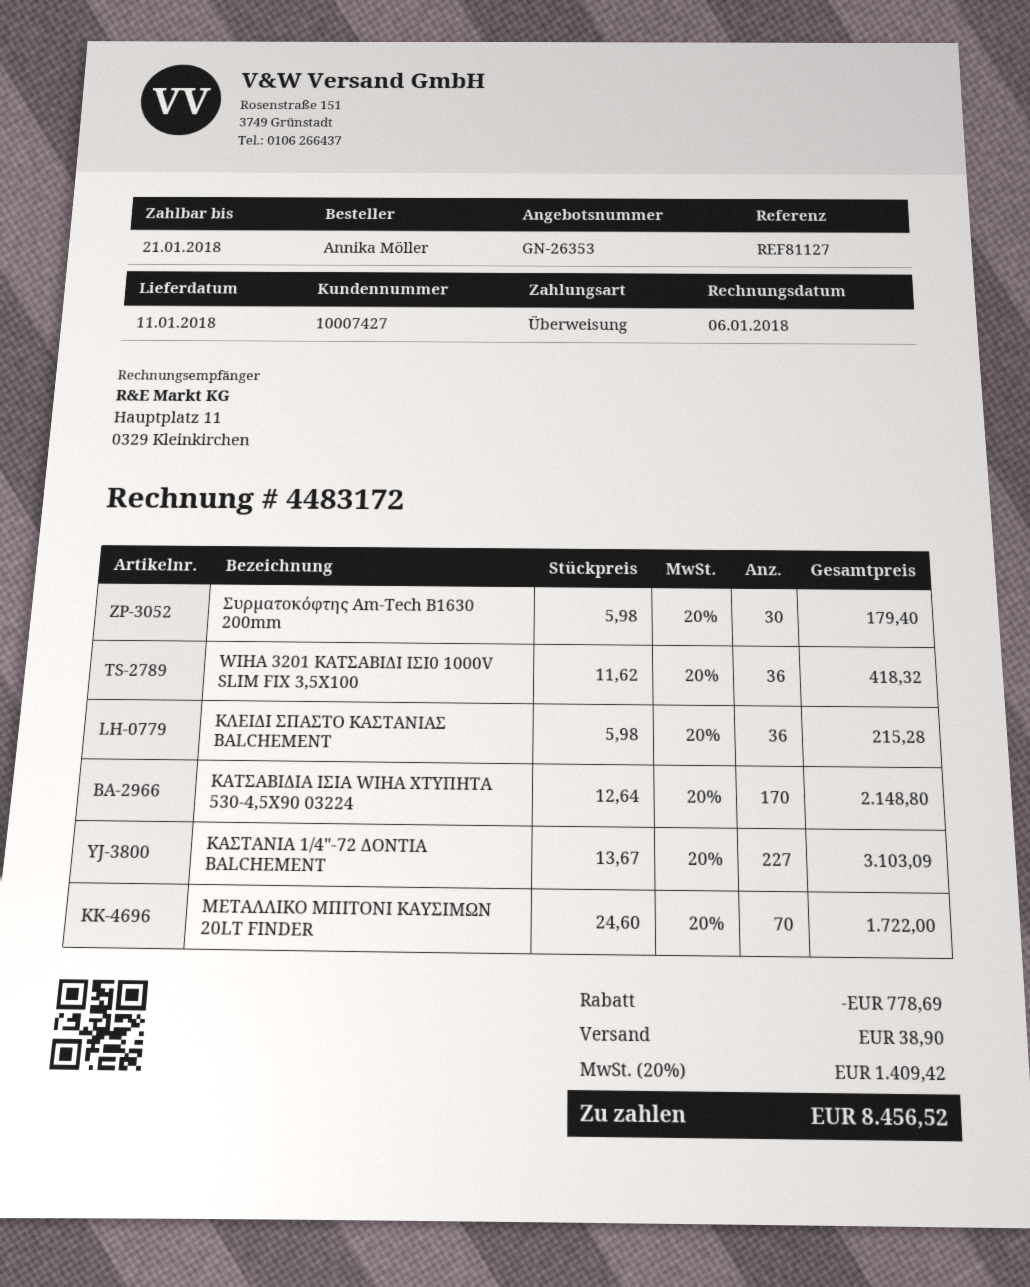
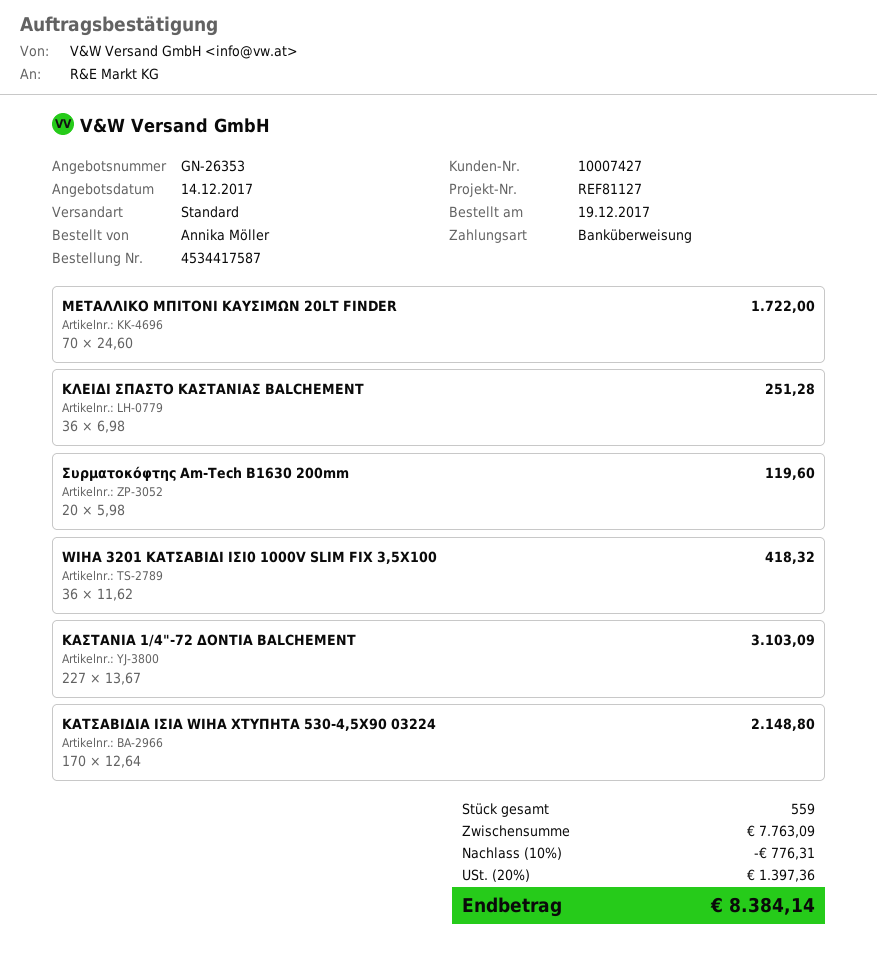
Συρματοκόφτης Am-Tech B1630 200mm: 30 x 5.98 = 179.40 -> 20 x 5.98 = 119.60
ΚΛΕΙΔΙ ΣΠΑΣΤΟ ΚΑΣΤΑΝΙΑΣ BALCHEMENT: 36 x 5.98 = 215.28 -> 36 x 6.98 = 251.28
discount: 778.69 -> 776.31
shipping: 38.90 -> none
tax: 20% = 1409.42 -> 20% = 1397.36
total: 8456.52 -> 8384.14

